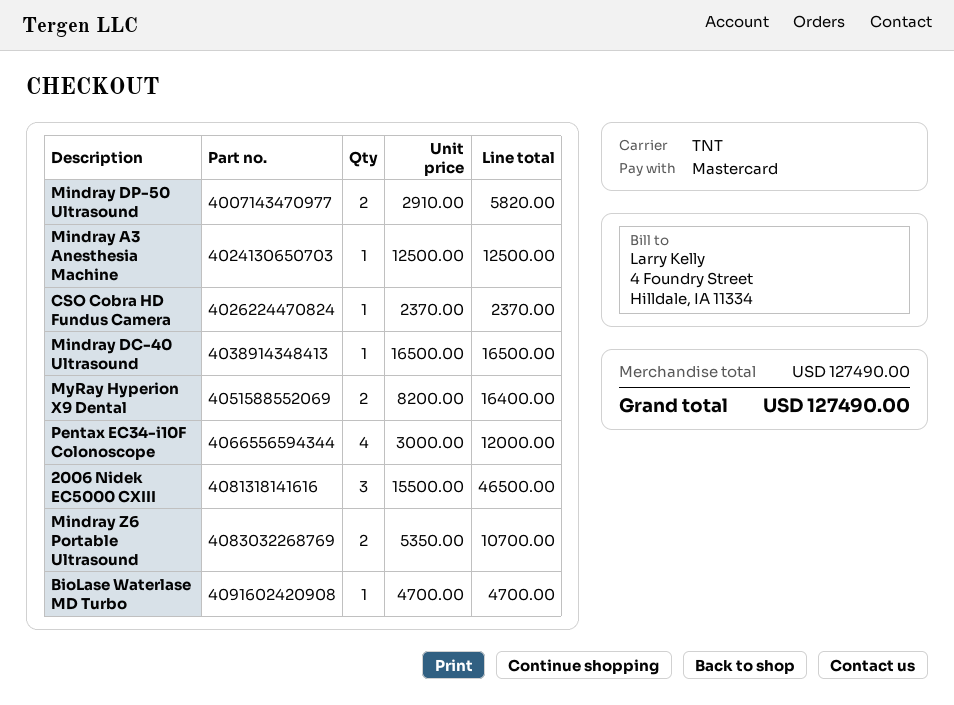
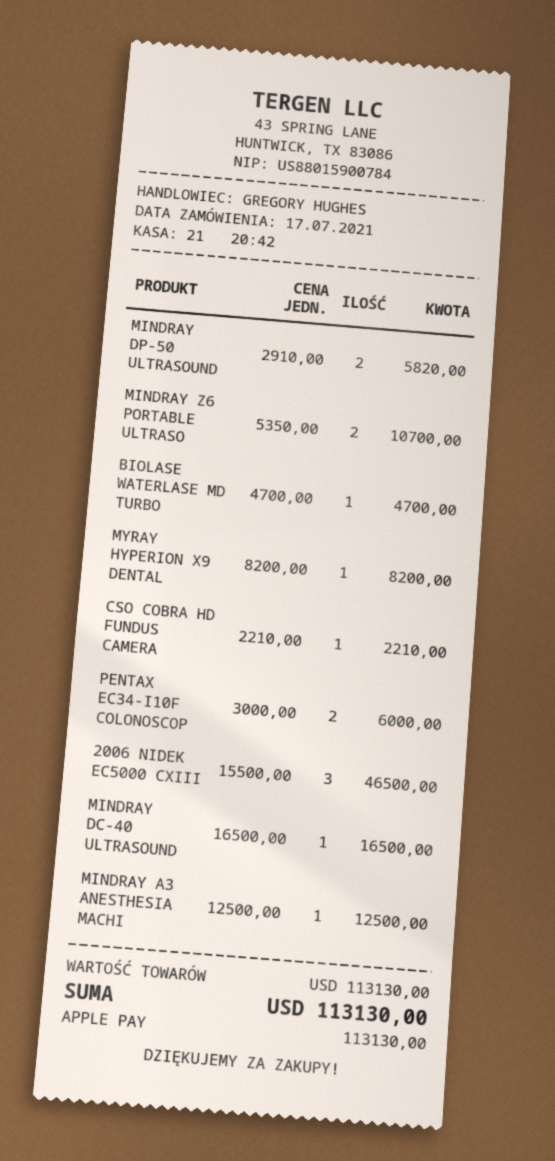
payment method: Mastercard -> Apple Pay
CSO Cobra HD Fundus Camera: 1 x 2370.00 = 2370.00 -> 1 x 2210.00 = 2210.00
MyRay Hyperion X9 Dental: 2 x 8200.00 = 16400.00 -> 1 x 8200.00 = 8200.00
Pentax EC34-i10F Colonoscope: 4 x 3000.00 = 12000.00 -> 2 x 3000.00 = 6000.00
subtotal: 127490.00 -> 113130.00
total: 127490.00 -> 113130.00

